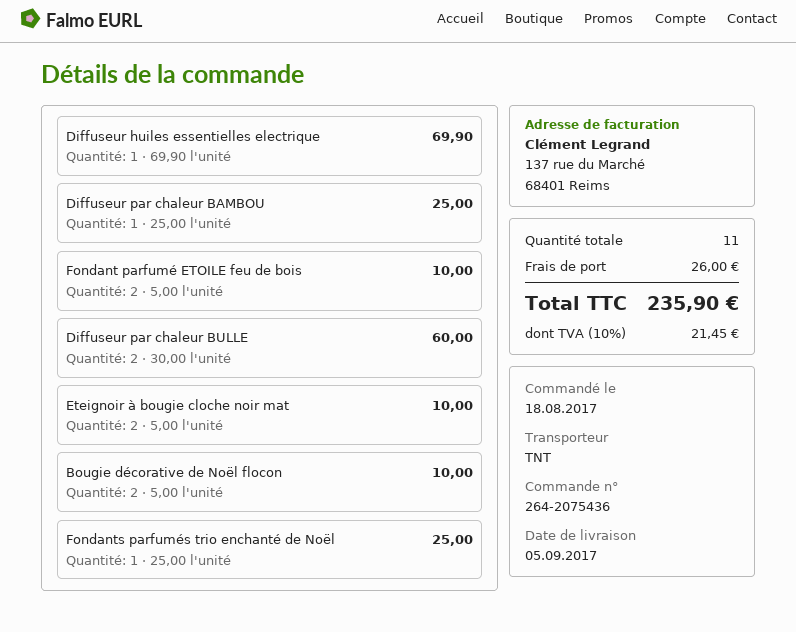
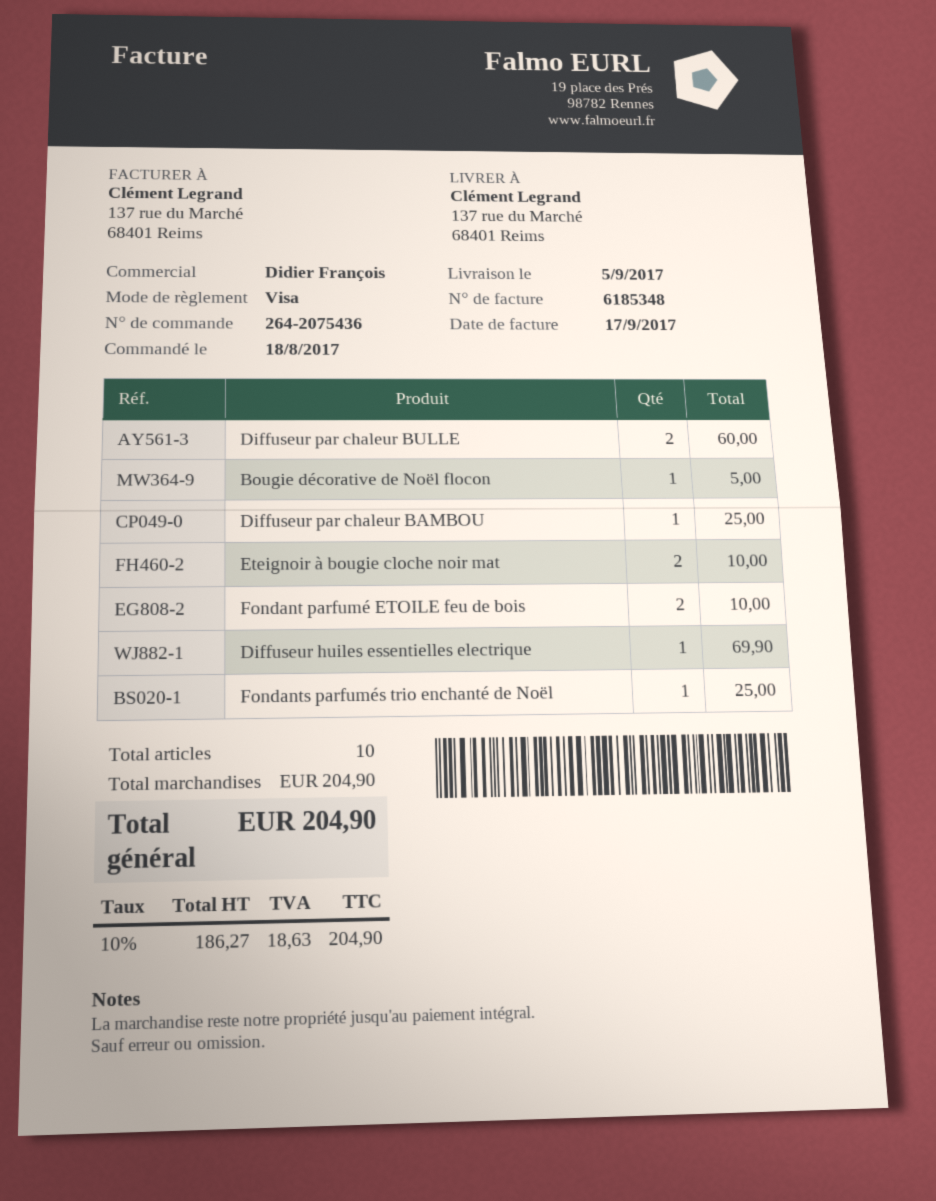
Bougie décorative de Noël flocon: 2 for 10.00 -> 1 for 5.00
total quantity: 11 -> 10
shipping: 26.00 -> none
tax: 10% = 21.45 -> 10% = 18.63
total: 235.90 -> 204.90

